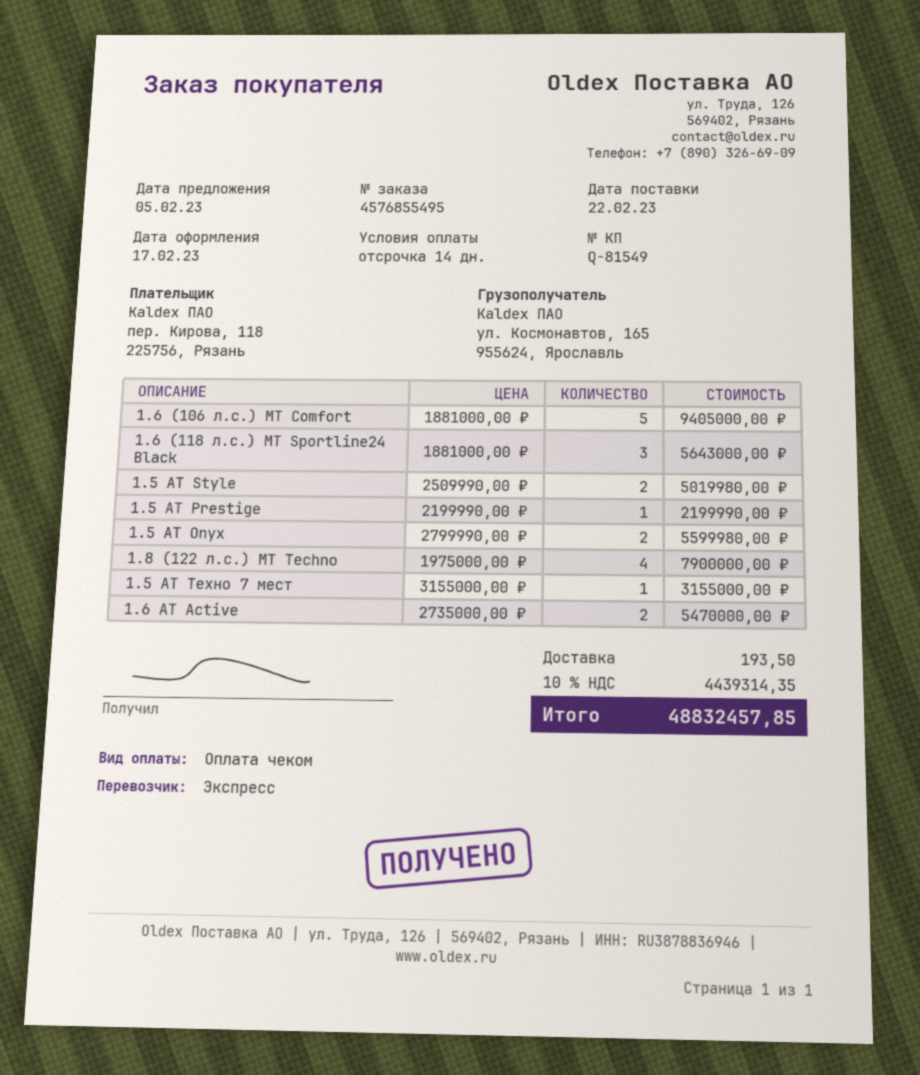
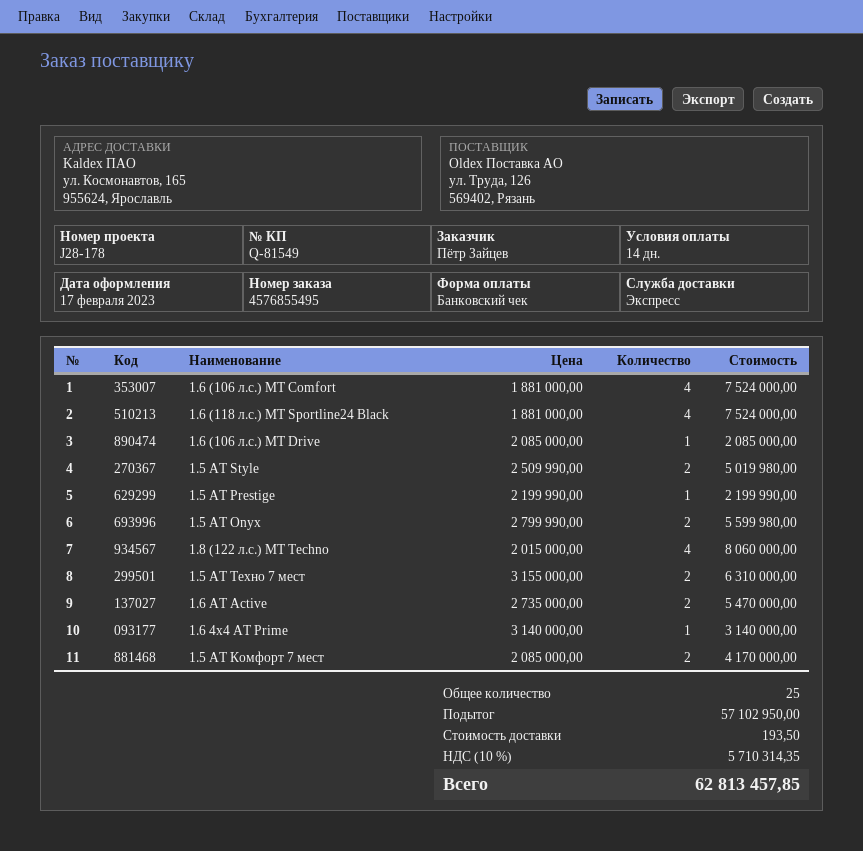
1.6 (106 л.с.) MT Comfort: 5 x 1881000.00 = 9405000.00 -> 4 x 1881000.00 = 7524000.00
1.6 (118 л.с.) MT Sportline24 Black: 3 x 1881000.00 = 5643000.00 -> 4 x 1881000.00 = 7524000.00
1.8 (122 л.с.) MT Techno: 4 x 1975000.00 = 7900000.00 -> 4 x 2015000.00 = 8060000.00
1.5 AT Техно 7 мест: 1 x 3155000.00 = 3155000.00 -> 2 x 3155000.00 = 6310000.00
1.6 (106 л.с.) MT Drive: none -> 1 x 2085000.00 = 2085000.00
1.6 4x4 AT Prime: none -> 1 x 3140000.00 = 3140000.00
1.5 AT Комфорт 7 мест: none -> 2 x 2085000.00 = 4170000.00
tax: 10% = 4439314.35 -> 10% = 5710314.35
total: 48832457.85 -> 62813457.85

